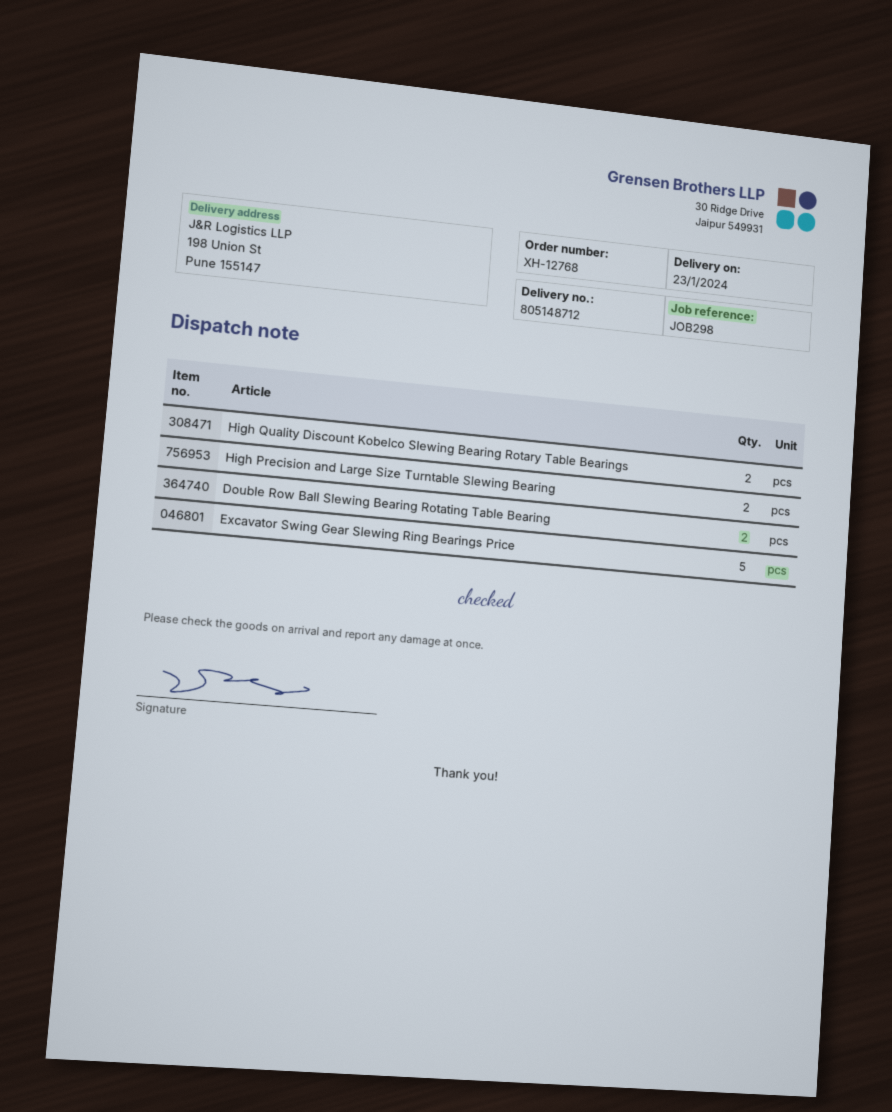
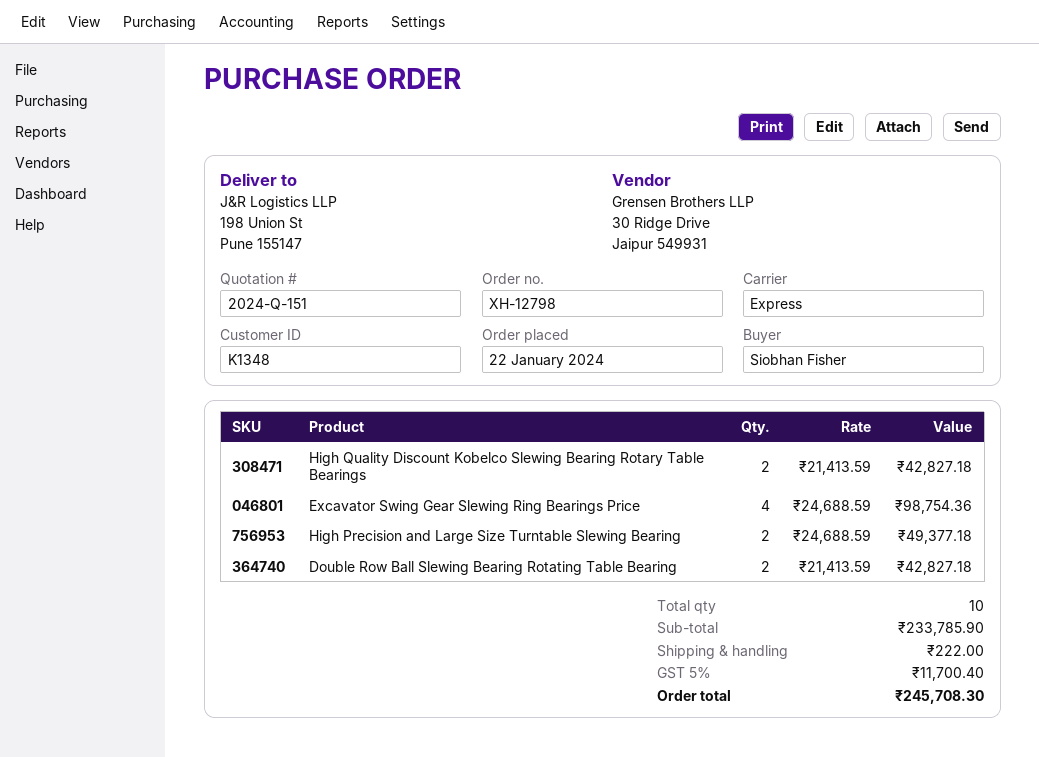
order number: XH-12768 -> XH-12798
Excavator Swing Gear Slewing Ring Bearings Price: 5 -> 4

